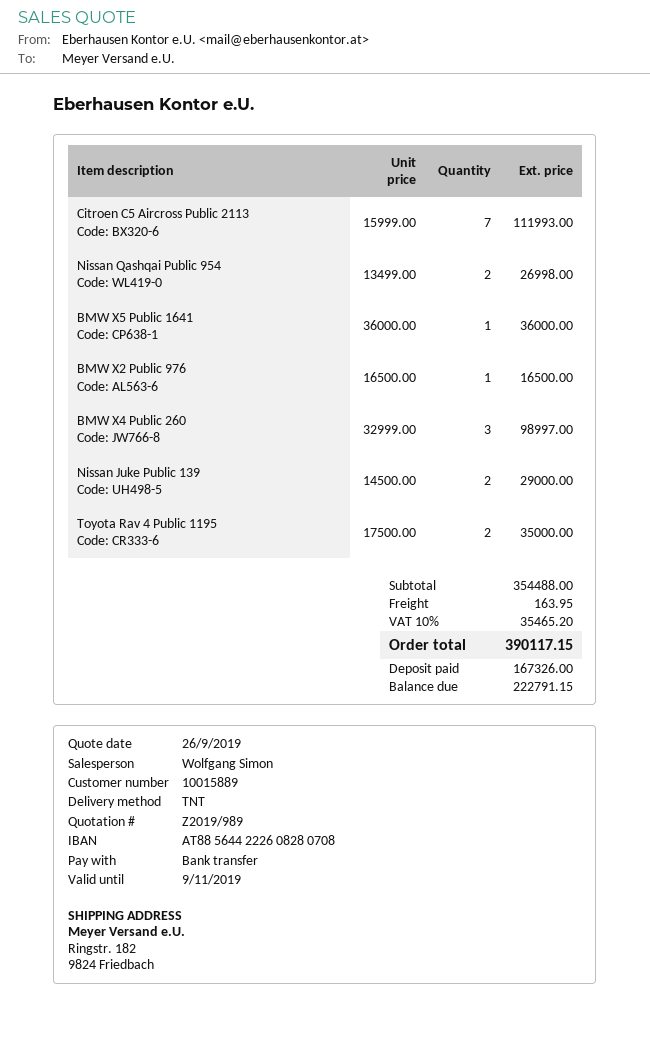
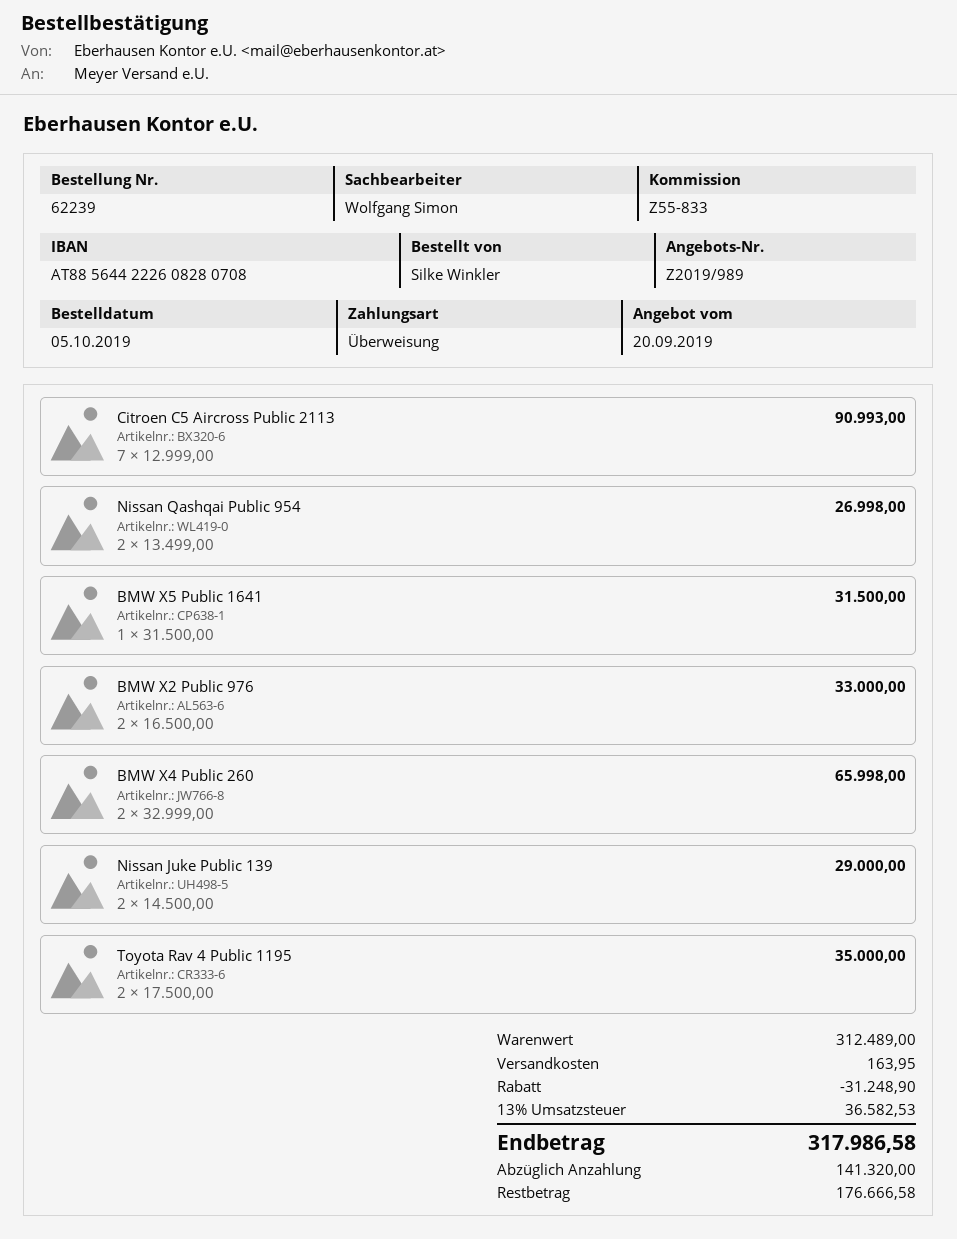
quote date: 2019-09-26 -> 2019-09-20
Citroen C5 Aircross Public 2113: 7 x 15999.00 = 111993.00 -> 7 x 12999.00 = 90993.00
BMW X5 Public 1641: 1 x 36000.00 = 36000.00 -> 1 x 31500.00 = 31500.00
BMW X2 Public 976: 1 x 16500.00 = 16500.00 -> 2 x 16500.00 = 33000.00
BMW X4 Public 260: 3 x 32999.00 = 98997.00 -> 2 x 32999.00 = 65998.00
subtotal: 354488.00 -> 312489.00
discount: none -> 31248.90
tax: 10% = 35465.20 -> 13% = 36582.53
total: 390117.15 -> 317986.58
deposit: 167326.00 -> 141320.00
balance: 222791.15 -> 176666.58

